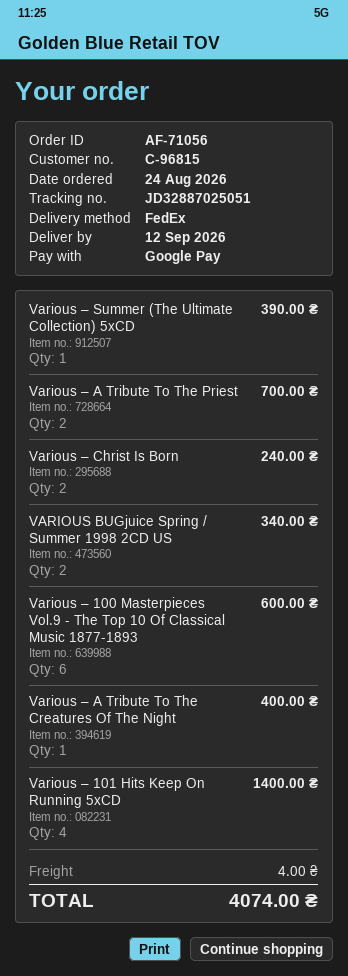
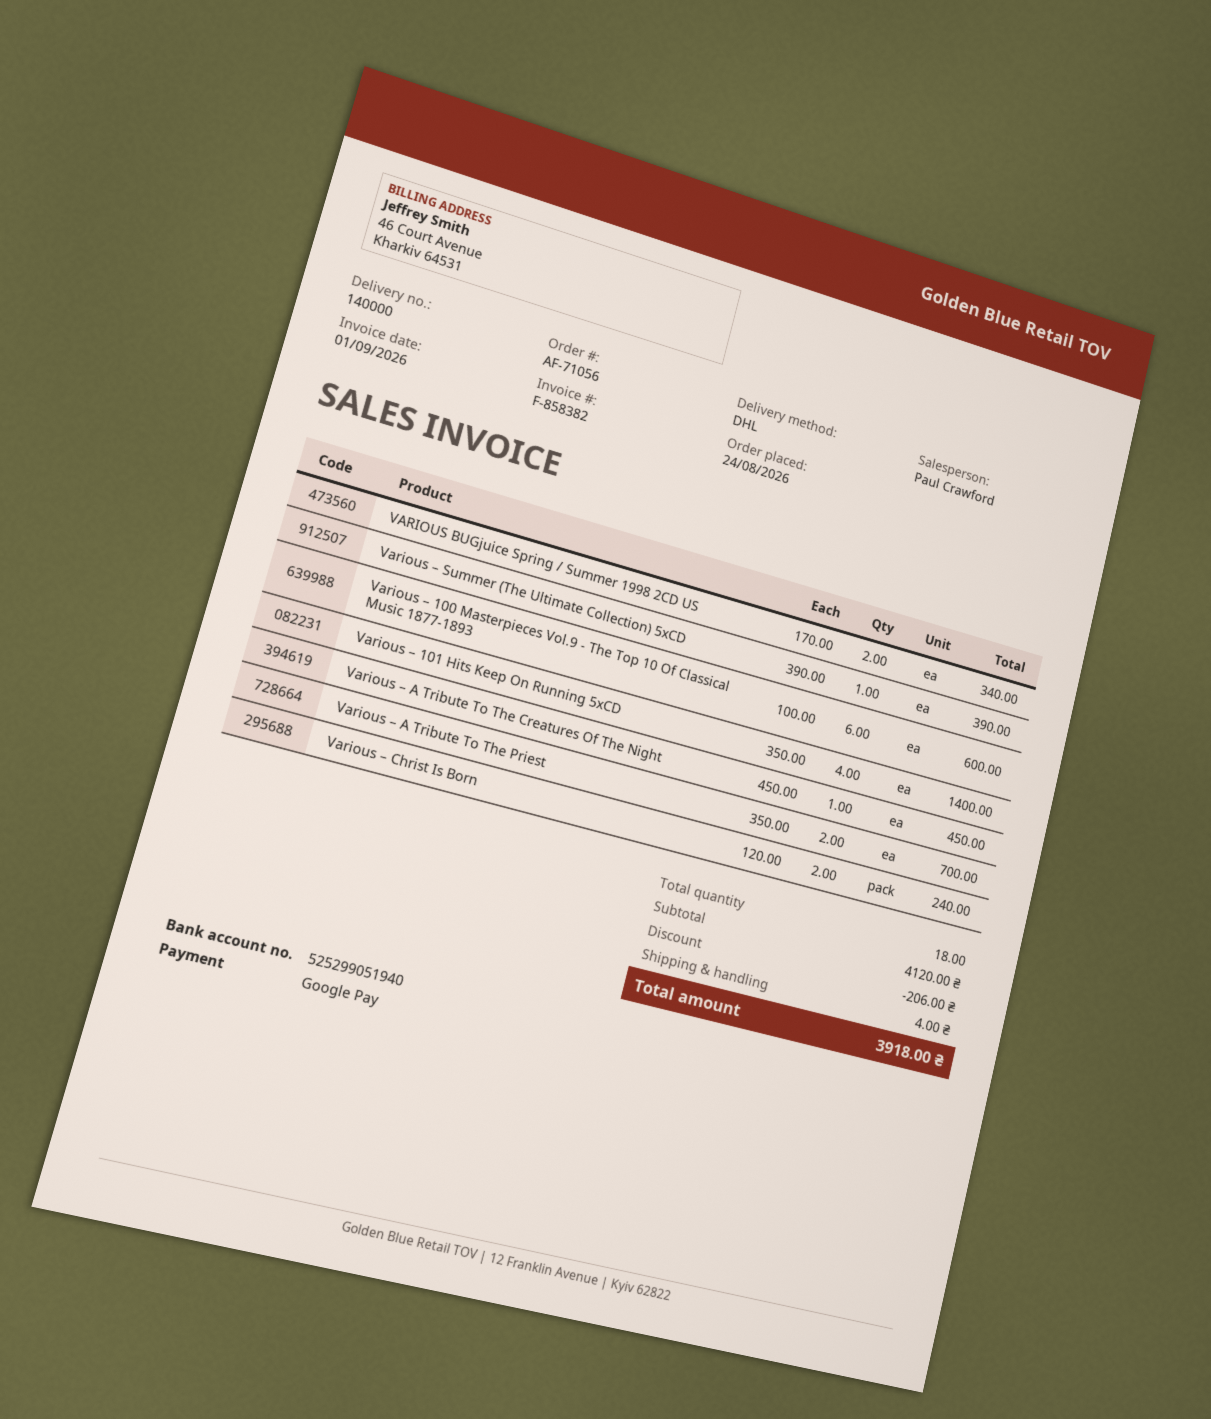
shipping method: FedEx -> DHL
Various – A Tribute To The Creatures Of The Night: 1 for 400.00 -> 1 for 450.00
discount: none -> 206.00
total: 4074.00 -> 3918.00

